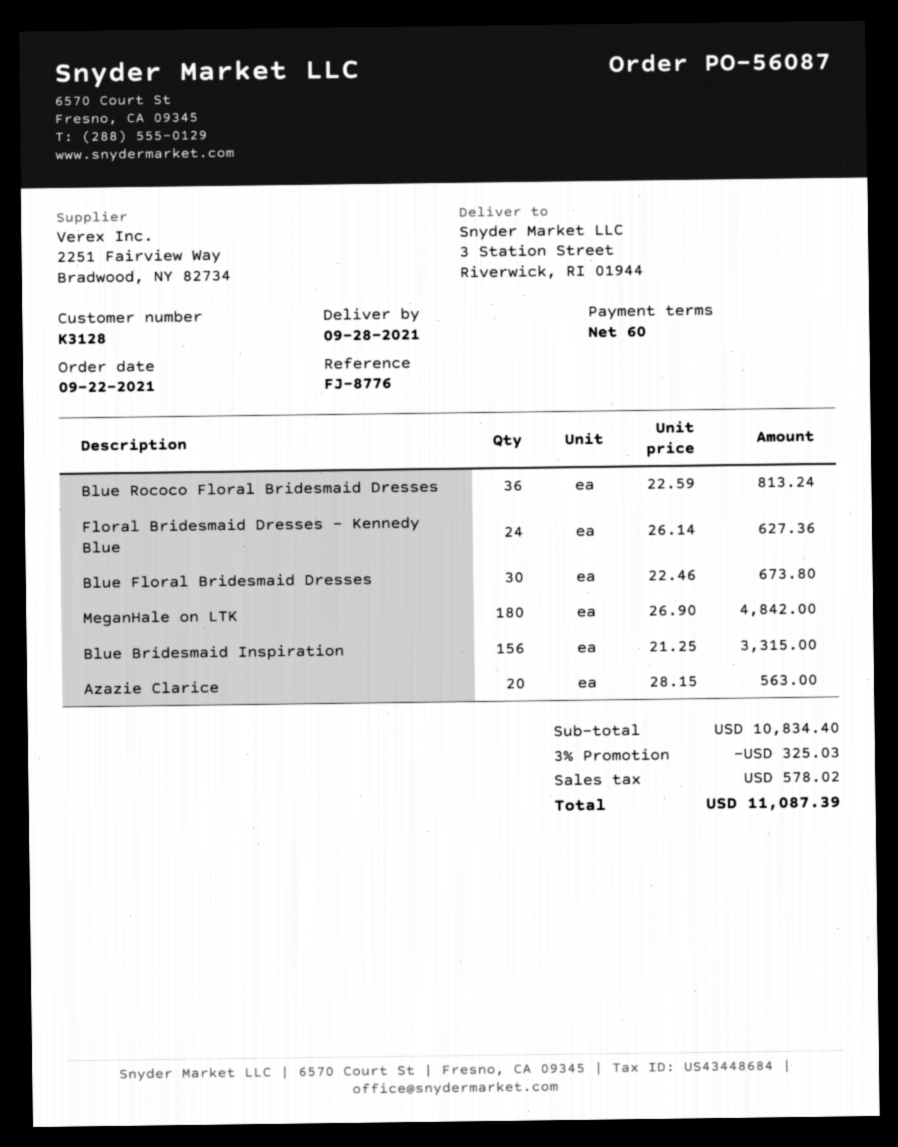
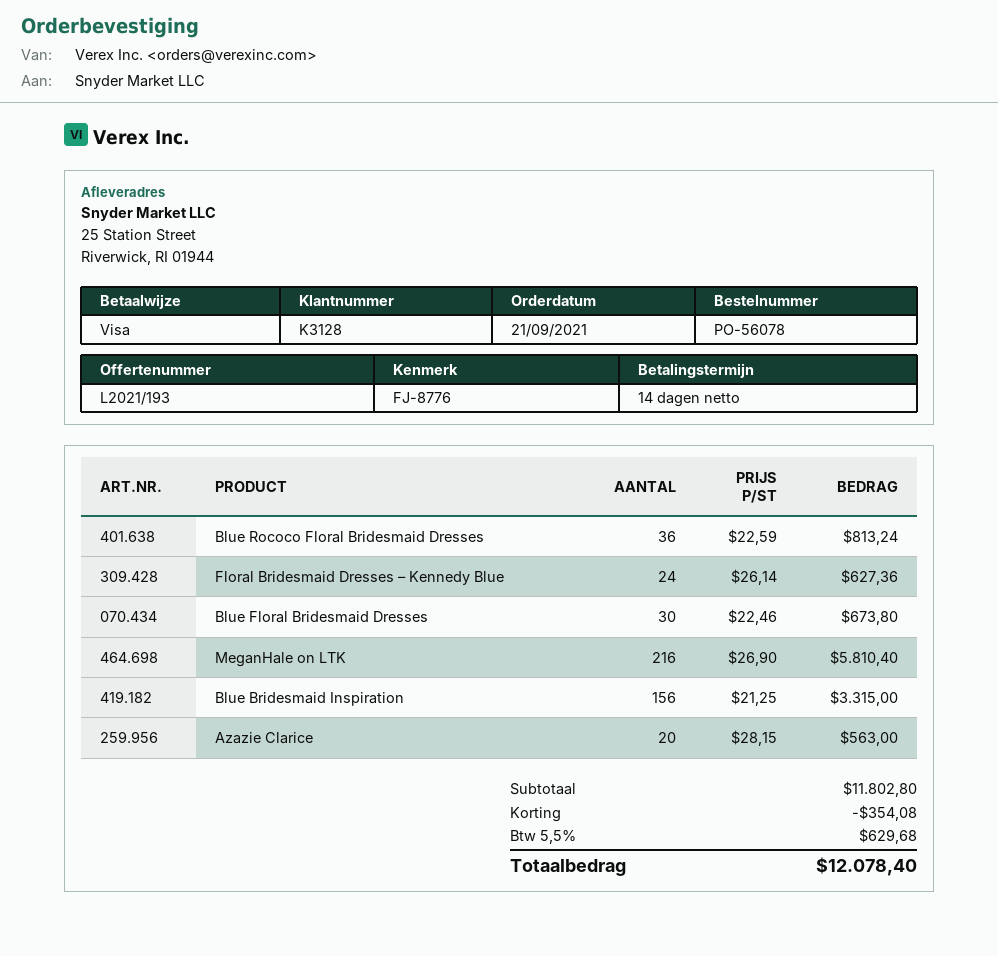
order number: PO-56087 -> PO-56078
order date: 2021-09-22 -> 2021-09-21
payment terms: 60 days -> 14 days
ship to: 3 Station Street, Riverwick, RI 01944 -> 25 Station Street, Riverwick, RI 01944
MeganHale on LTK: 180 x 26.90 = 4842.00 -> 216 x 26.90 = 5810.40
subtotal: 10834.40 -> 11802.80
discount: 325.03 -> 354.08
tax: 578.02 -> 629.68
total: 11087.39 -> 12078.40

